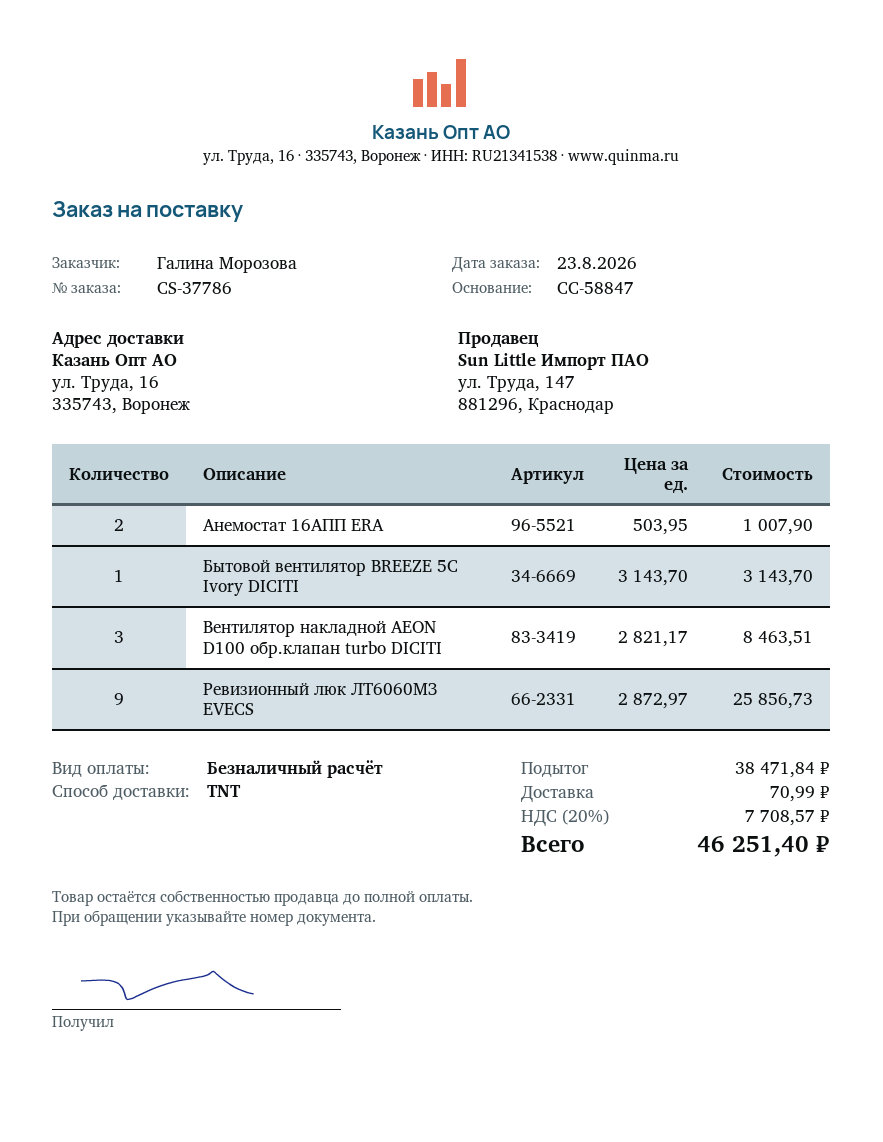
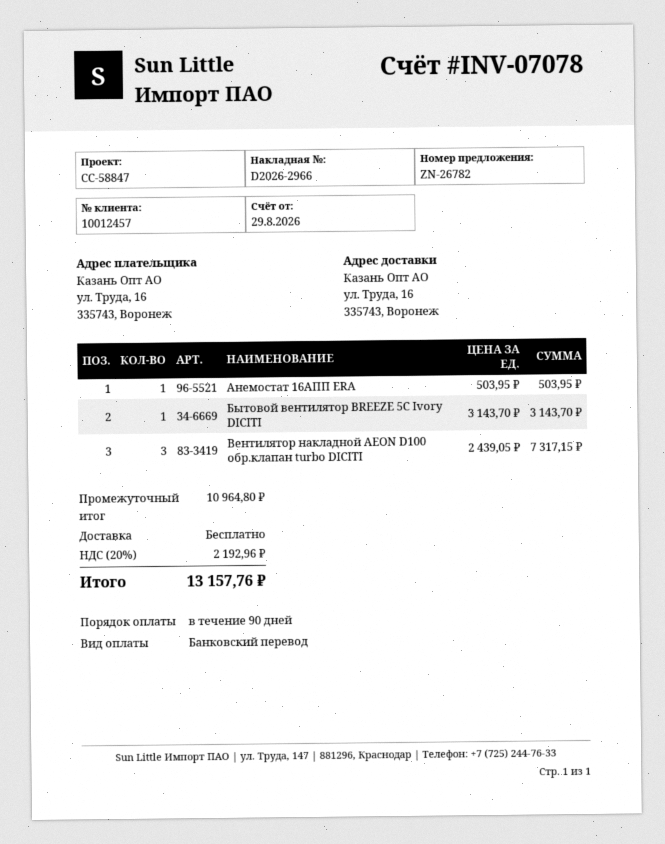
Анемостат 16АПП ERA: 2 x 503.95 = 1007.90 -> 1 x 503.95 = 503.95
Вентилятор накладной AEON D100 обр.клапан turbo DICITI: 3 x 2821.17 = 8463.51 -> 3 x 2439.05 = 7317.15
Ревизионный люк ЛТ6060МЗ EVECS: 9 x 2872.97 = 25856.73 -> none
subtotal: 38471.84 -> 10964.80
shipping: 70.99 -> 0.00
tax: 20% = 7708.57 -> 20% = 2192.96
total: 46251.40 -> 13157.76

